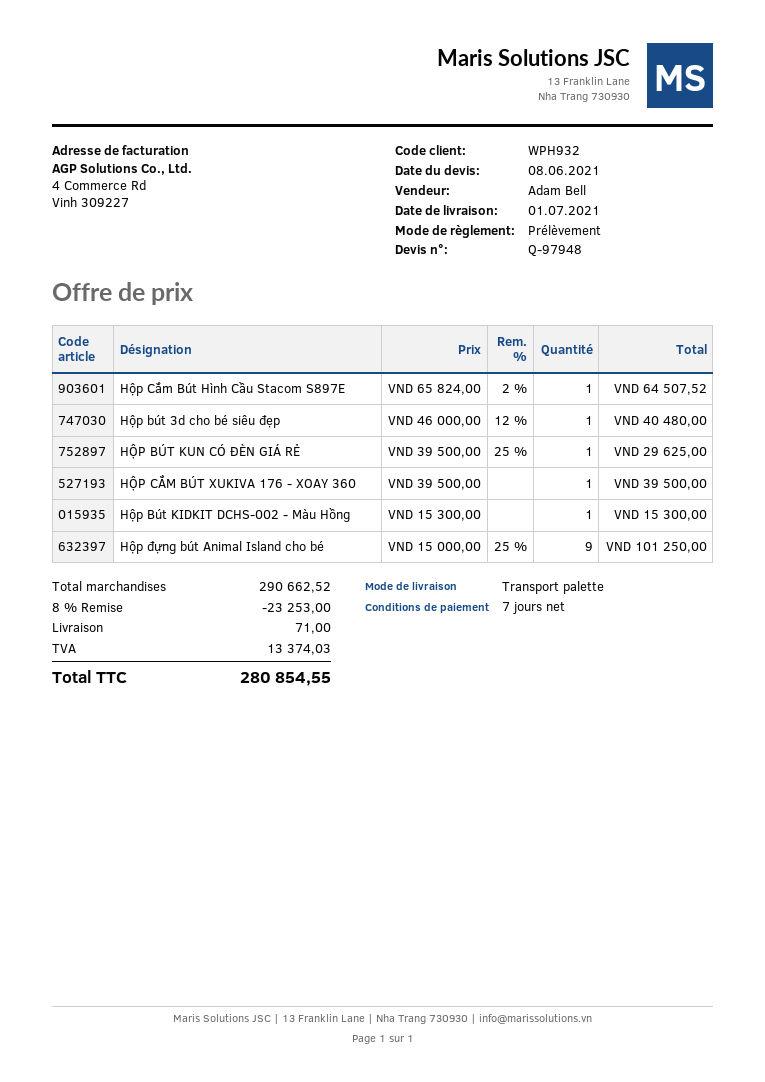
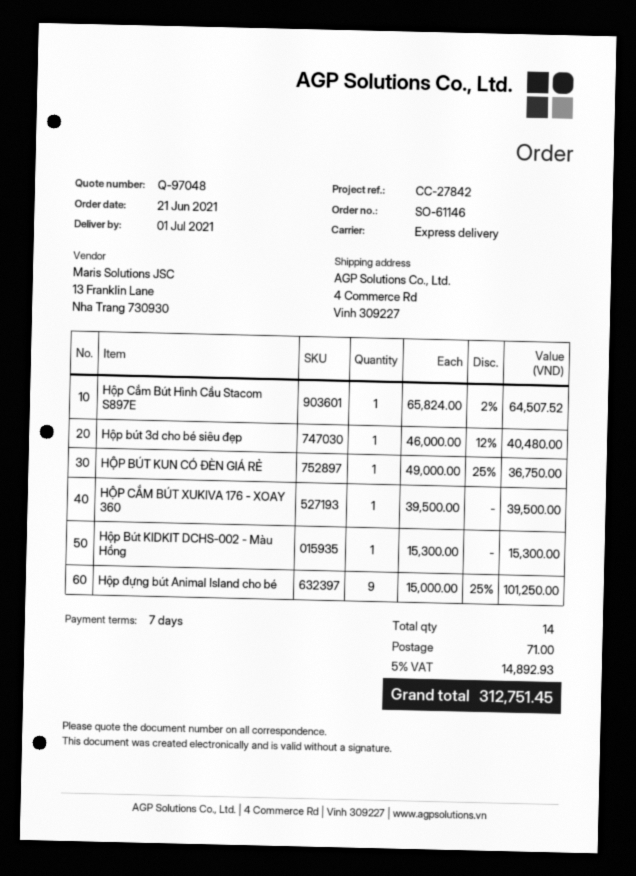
quote number: Q-97948 -> Q-97048
shipping method: pallet freight -> express
HỘP BÚT KUN CÓ ĐÈN GIÁ RẺ: 1 x 39500.00 - 25% = 29625.00 -> 1 x 49000.00 - 25% = 36750.00
discount: 8% = 23253.00 -> none
tax: 13374.03 -> 14892.93
total: 280854.55 -> 312751.45

